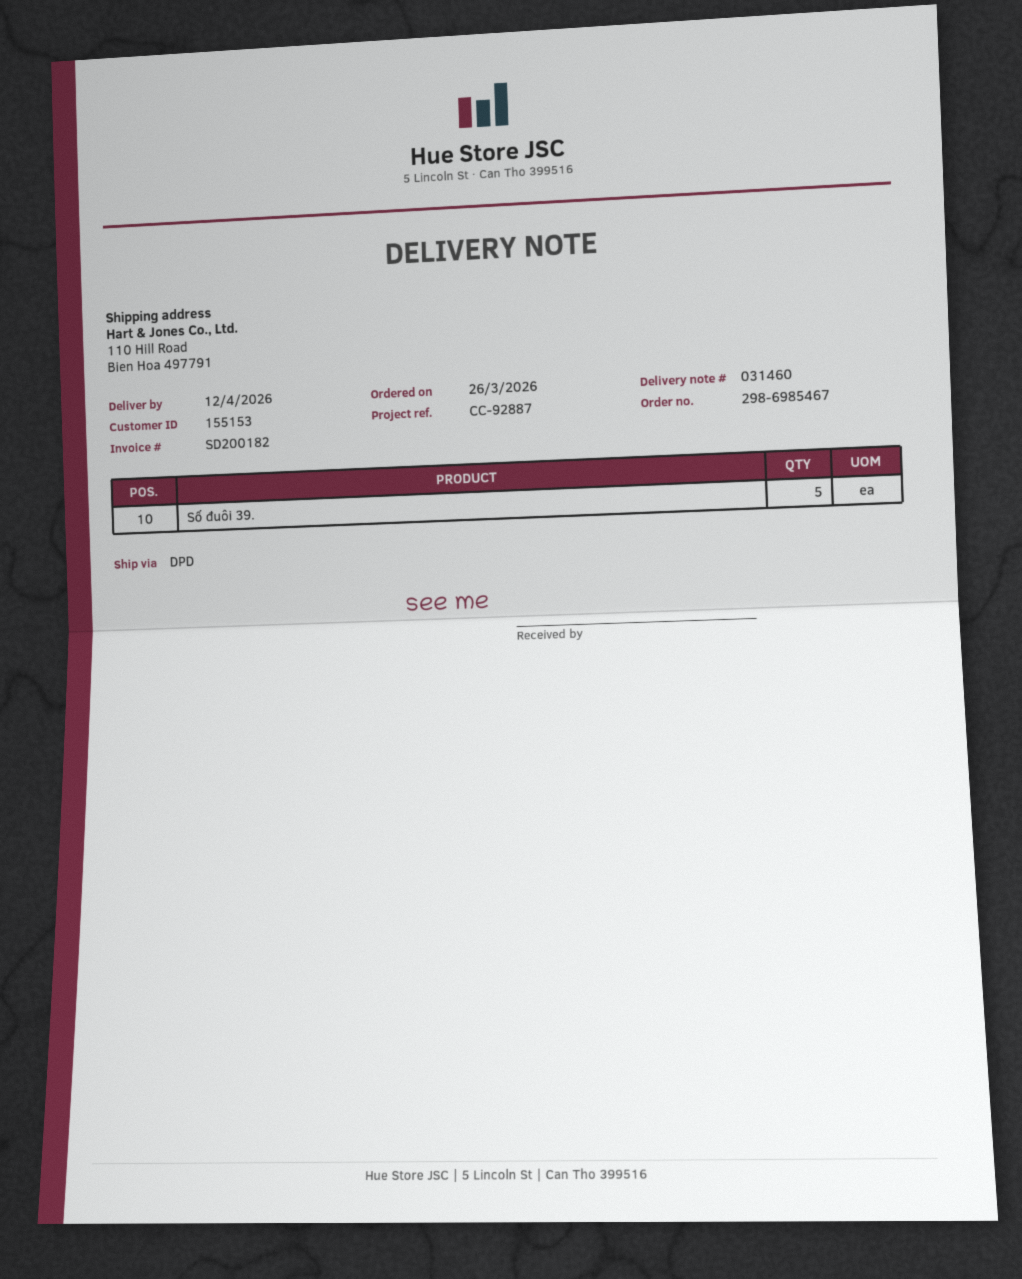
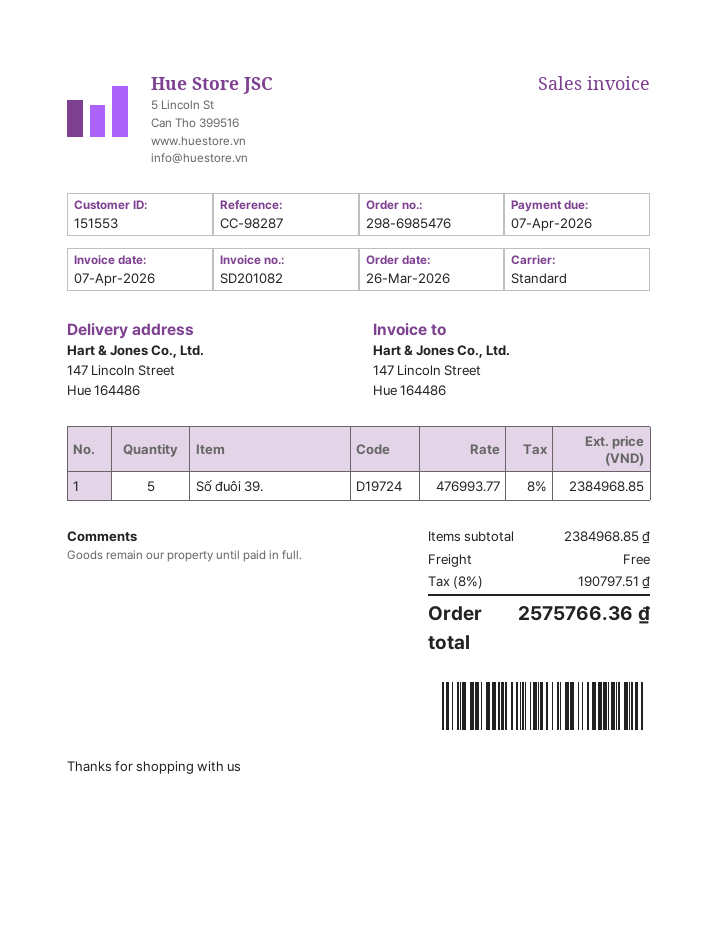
order number: 298-6985467 -> 298-6985476
invoice number: SD200182 -> SD201082
customer number: 155153 -> 151553
reference: CC-92887 -> CC-98287
shipping method: DPD -> standard
ship to: 110 Hill Road, Bien Hoa 497791 -> 147 Lincoln Street, Hue 164486

